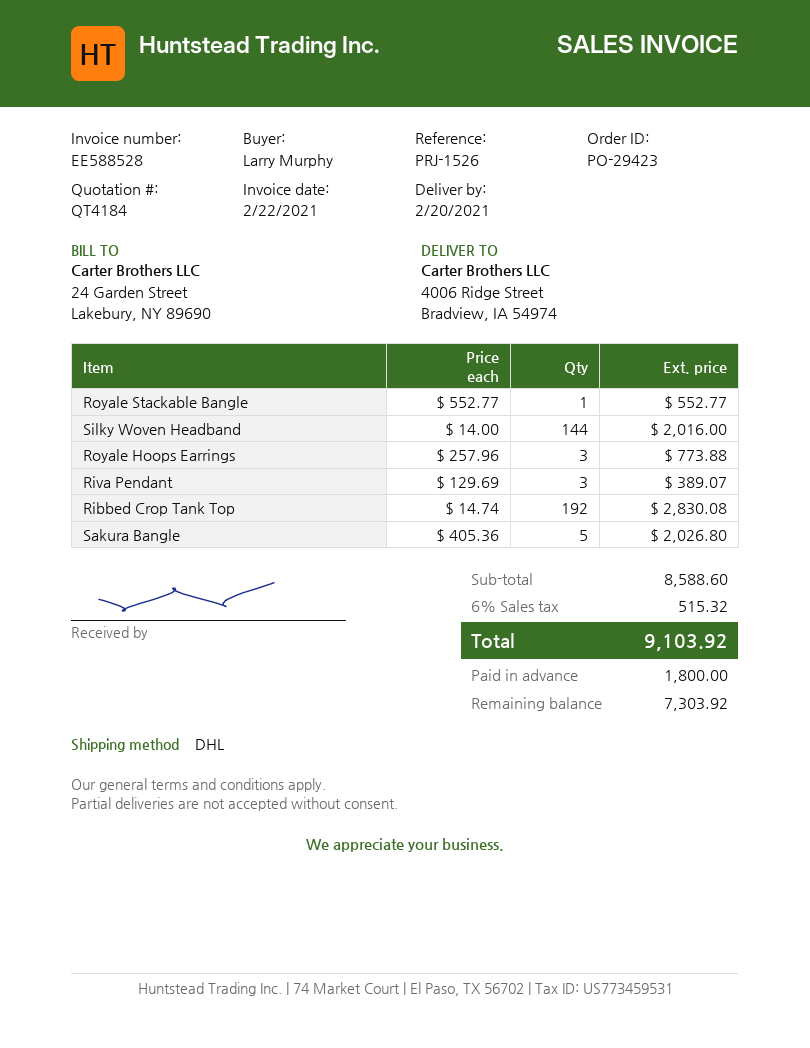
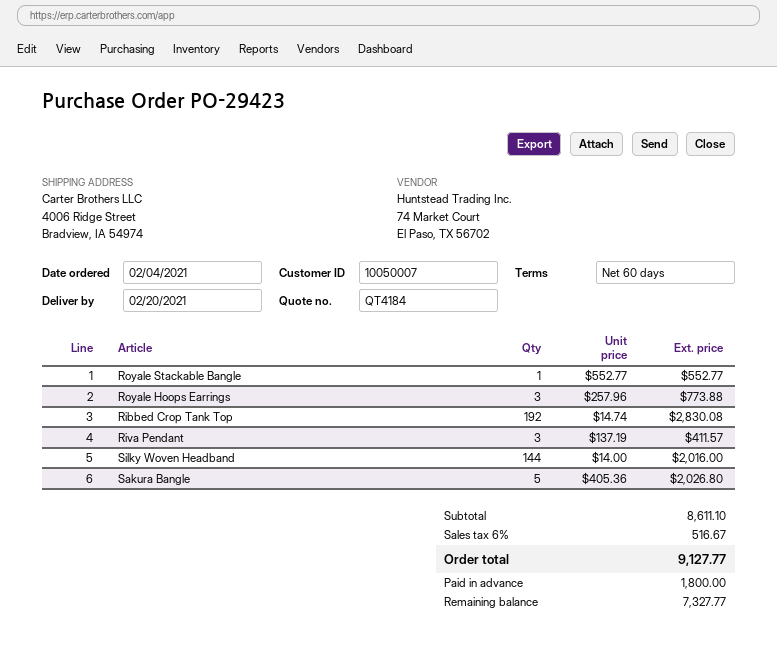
Riva Pendant: 3 x 129.69 = 389.07 -> 3 x 137.19 = 411.57
subtotal: 8588.60 -> 8611.10
tax: 6% = 515.32 -> 6% = 516.67
total: 9103.92 -> 9127.77
balance: 7303.92 -> 7327.77

